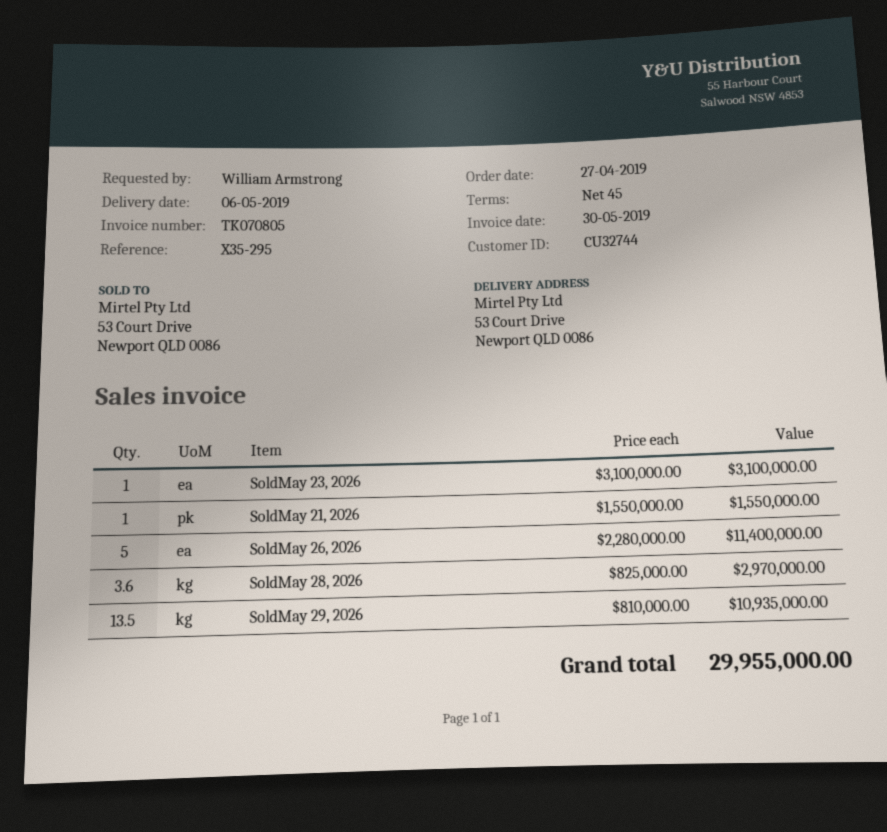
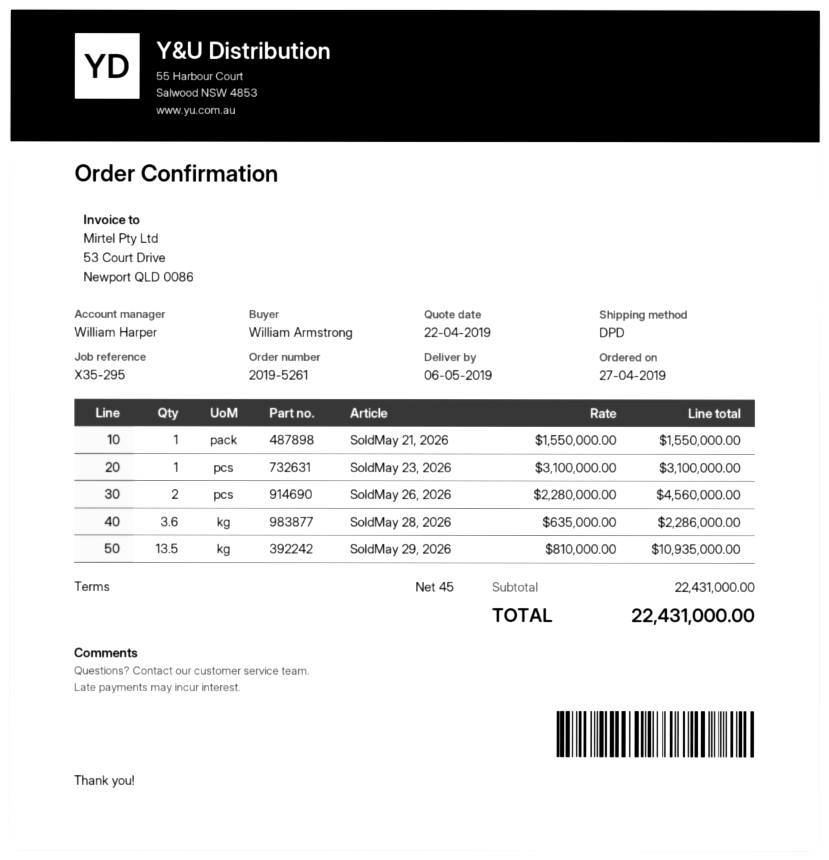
SoldMay 26, 2026: 5 x 2280000.00 = 11400000.00 -> 2 x 2280000.00 = 4560000.00
SoldMay 28, 2026: 3.6 x 825000.00 = 2970000.00 -> 3.6 x 635000.00 = 2286000.00
total: 29955000.00 -> 22431000.00

